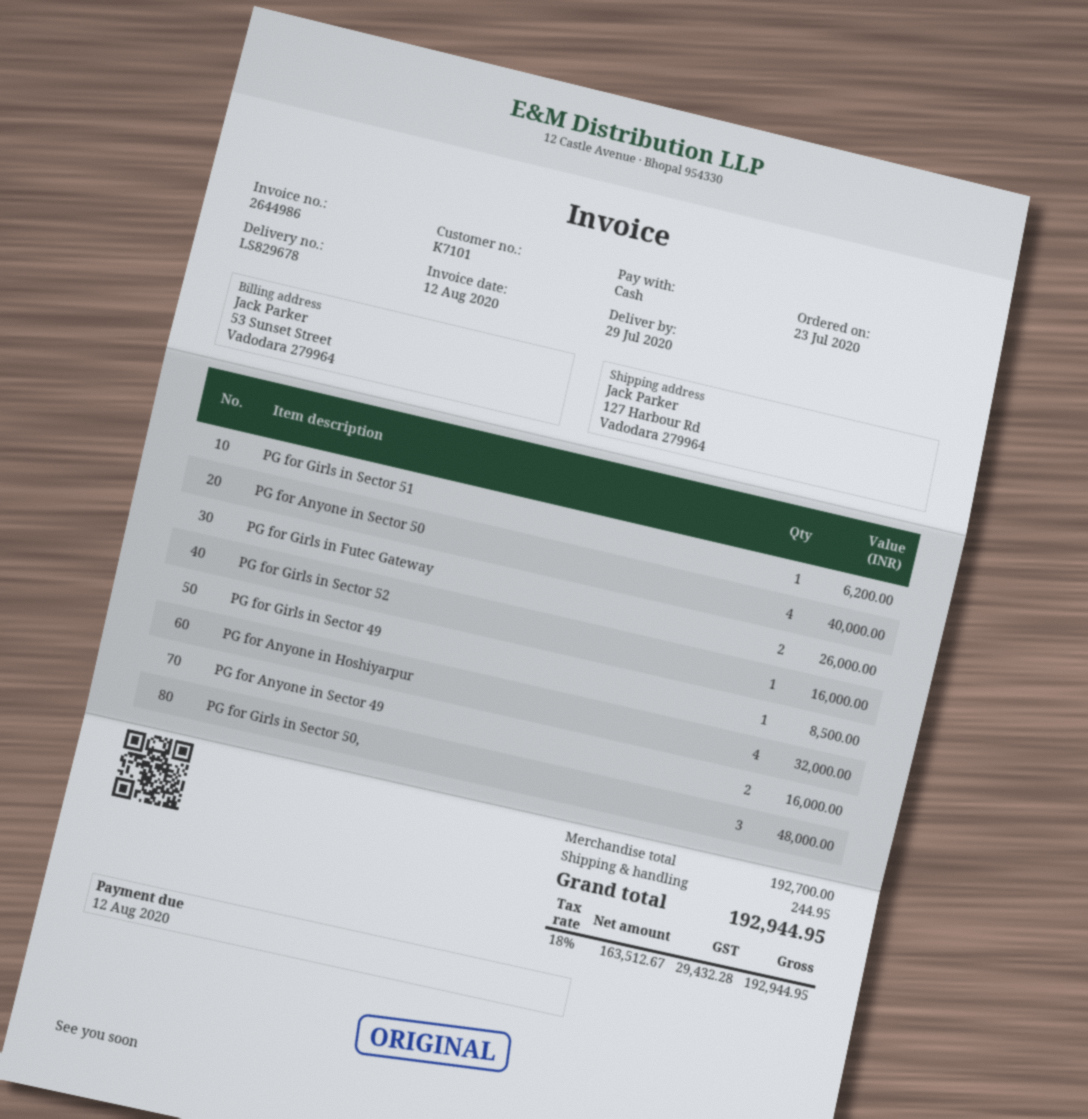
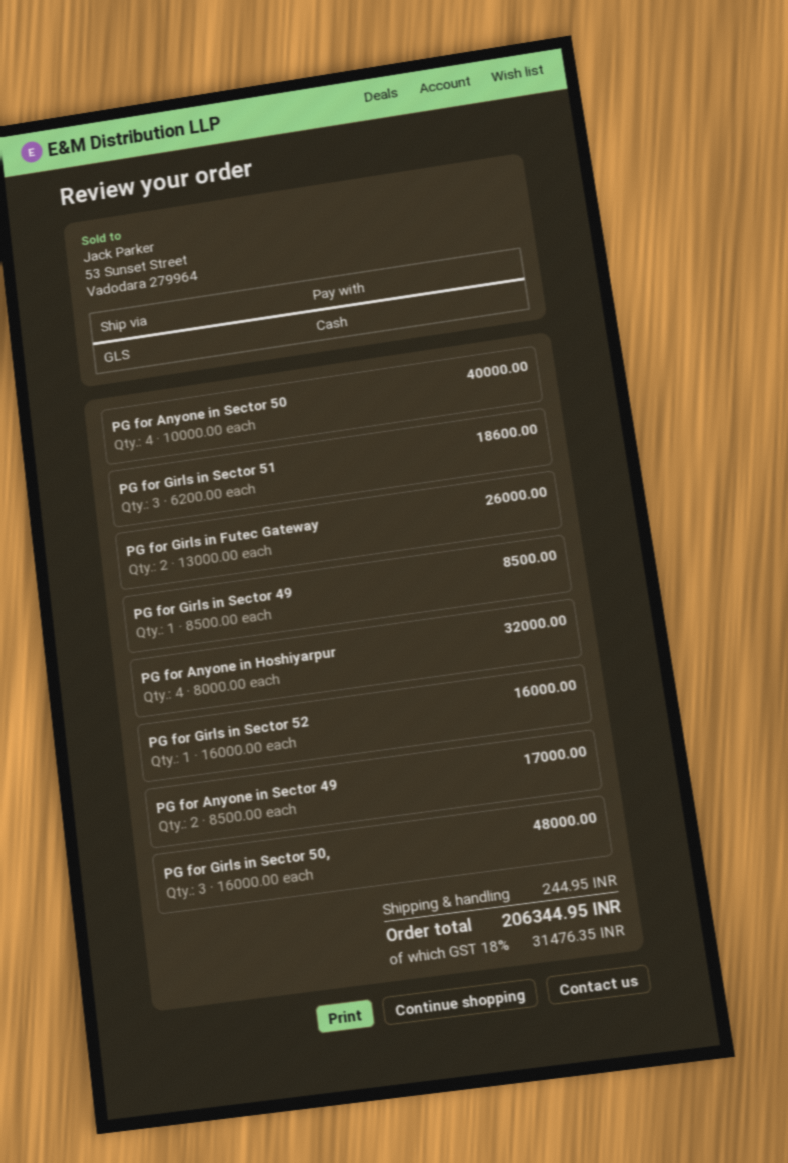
PG for Girls in Sector 51: 1 for 6200.00 -> 3 for 18600.00
PG for Anyone in Sector 49: 2 for 16000.00 -> 2 for 17000.00
tax: 18% = 29432.28 -> 18% = 31476.35
total: 192944.95 -> 206344.95

